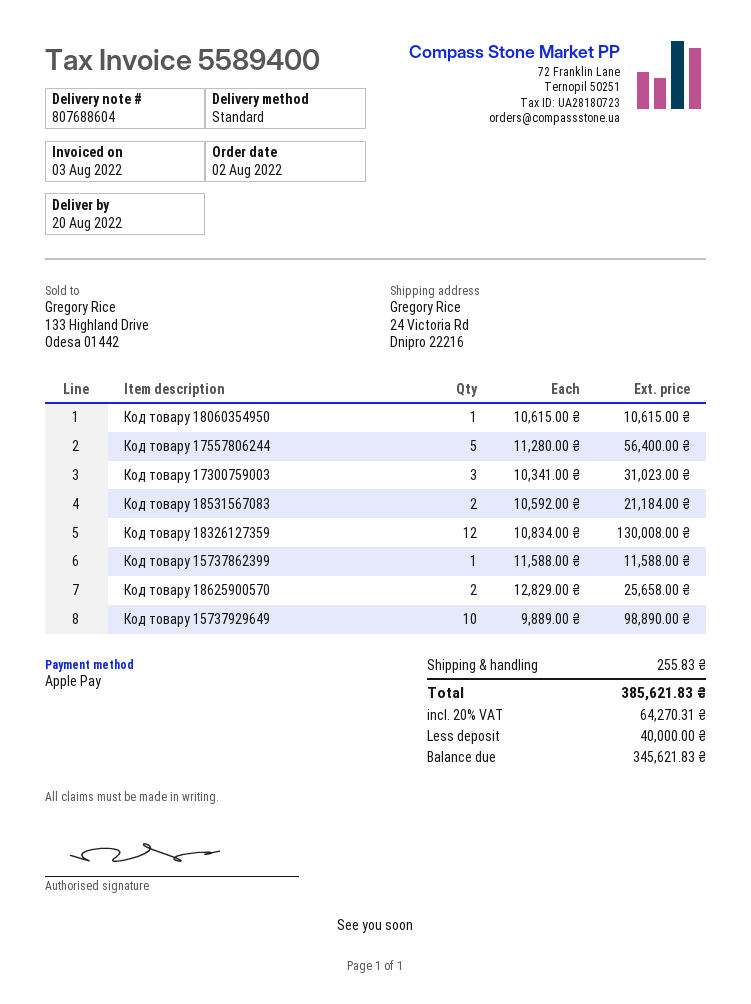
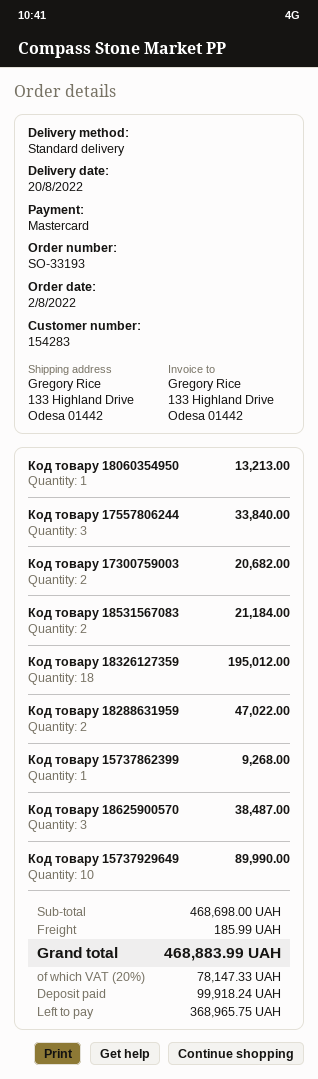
payment method: Apple Pay -> Mastercard
ship to: 24 Victoria Rd, Dnipro 22216 -> 133 Highland Drive, Odesa 01442
Код товару 18060354950: 1 for 10615.00 -> 1 for 13213.00
Код товару 17557806244: 5 for 56400.00 -> 3 for 33840.00
Код товару 17300759003: 3 for 31023.00 -> 2 for 20682.00
Код товару 18326127359: 12 for 130008.00 -> 18 for 195012.00
Код товару 15737862399: 1 for 11588.00 -> 1 for 9268.00
Код товару 18625900570: 2 for 25658.00 -> 3 for 38487.00
Код товару 15737929649: 10 for 98890.00 -> 10 for 89990.00
Код товару 18288631959: none -> 2 for 47022.00
shipping: 255.83 -> 185.99
tax: 20% = 64270.31 -> 20% = 78147.33
total: 385621.83 -> 468883.99
deposit: 40000.00 -> 99918.24
balance: 345621.83 -> 368965.75

